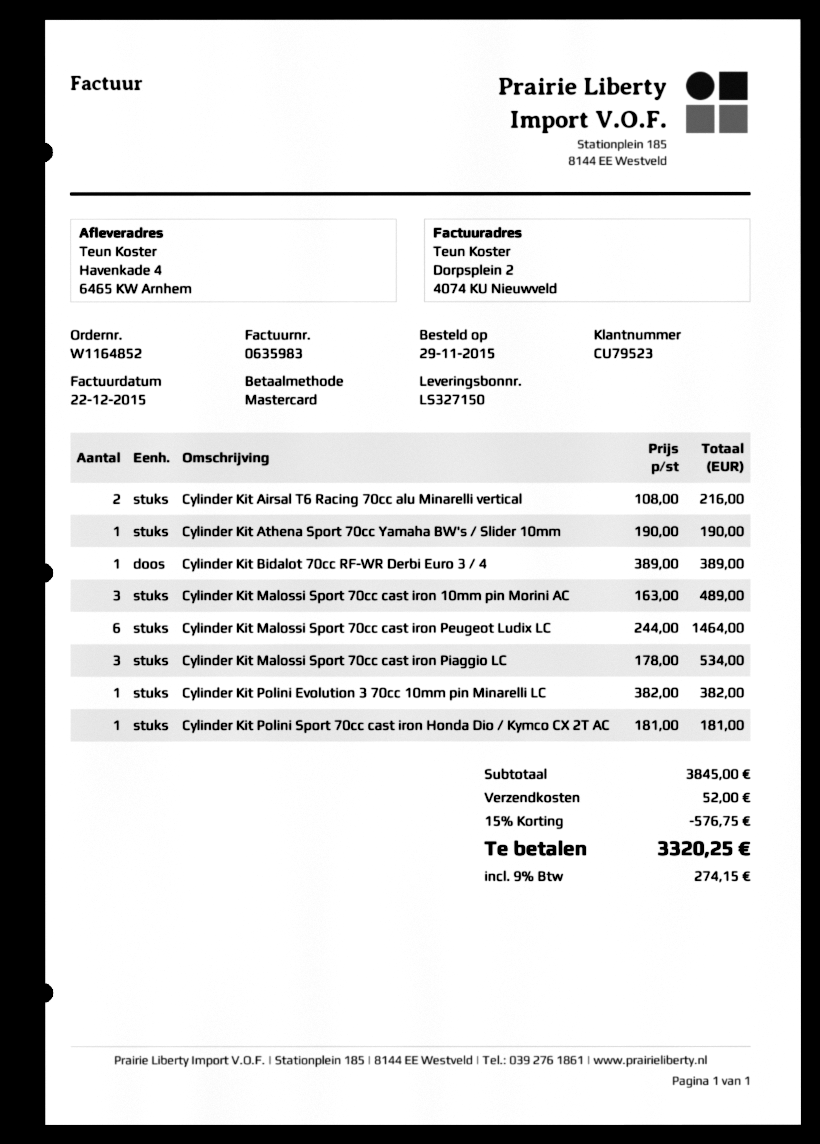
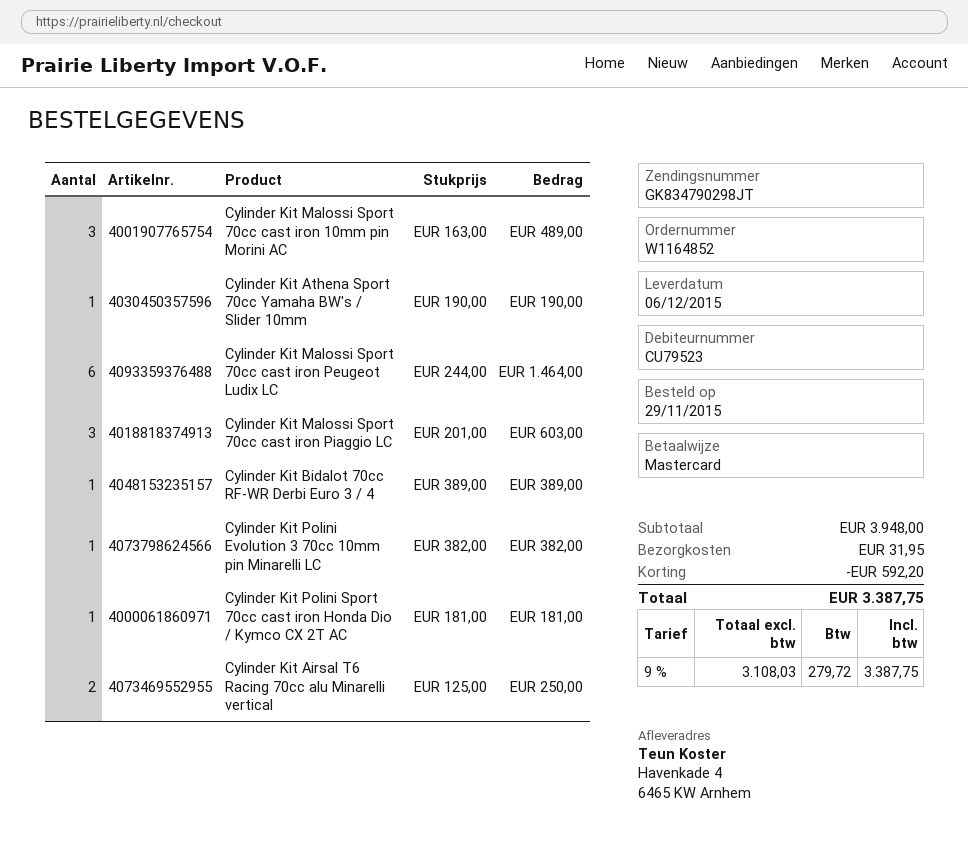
Cylinder Kit Airsal T6 Racing 70cc alu Minarelli vertical: 2 x 108.00 = 216.00 -> 2 x 125.00 = 250.00
Cylinder Kit Malossi Sport 70cc cast iron Piaggio LC: 3 x 178.00 = 534.00 -> 3 x 201.00 = 603.00
subtotal: 3845.00 -> 3948.00
discount: 576.75 -> 592.20
shipping: 52.00 -> 31.95
tax: 9% = 274.15 -> 9% = 279.72
total: 3320.25 -> 3387.75

